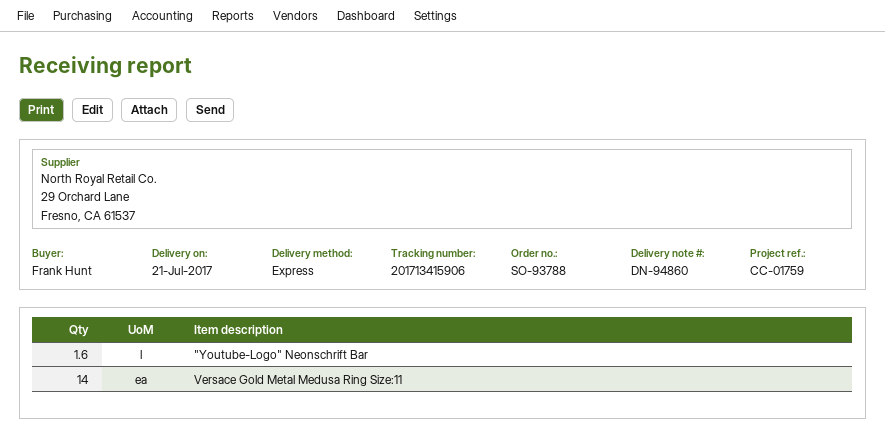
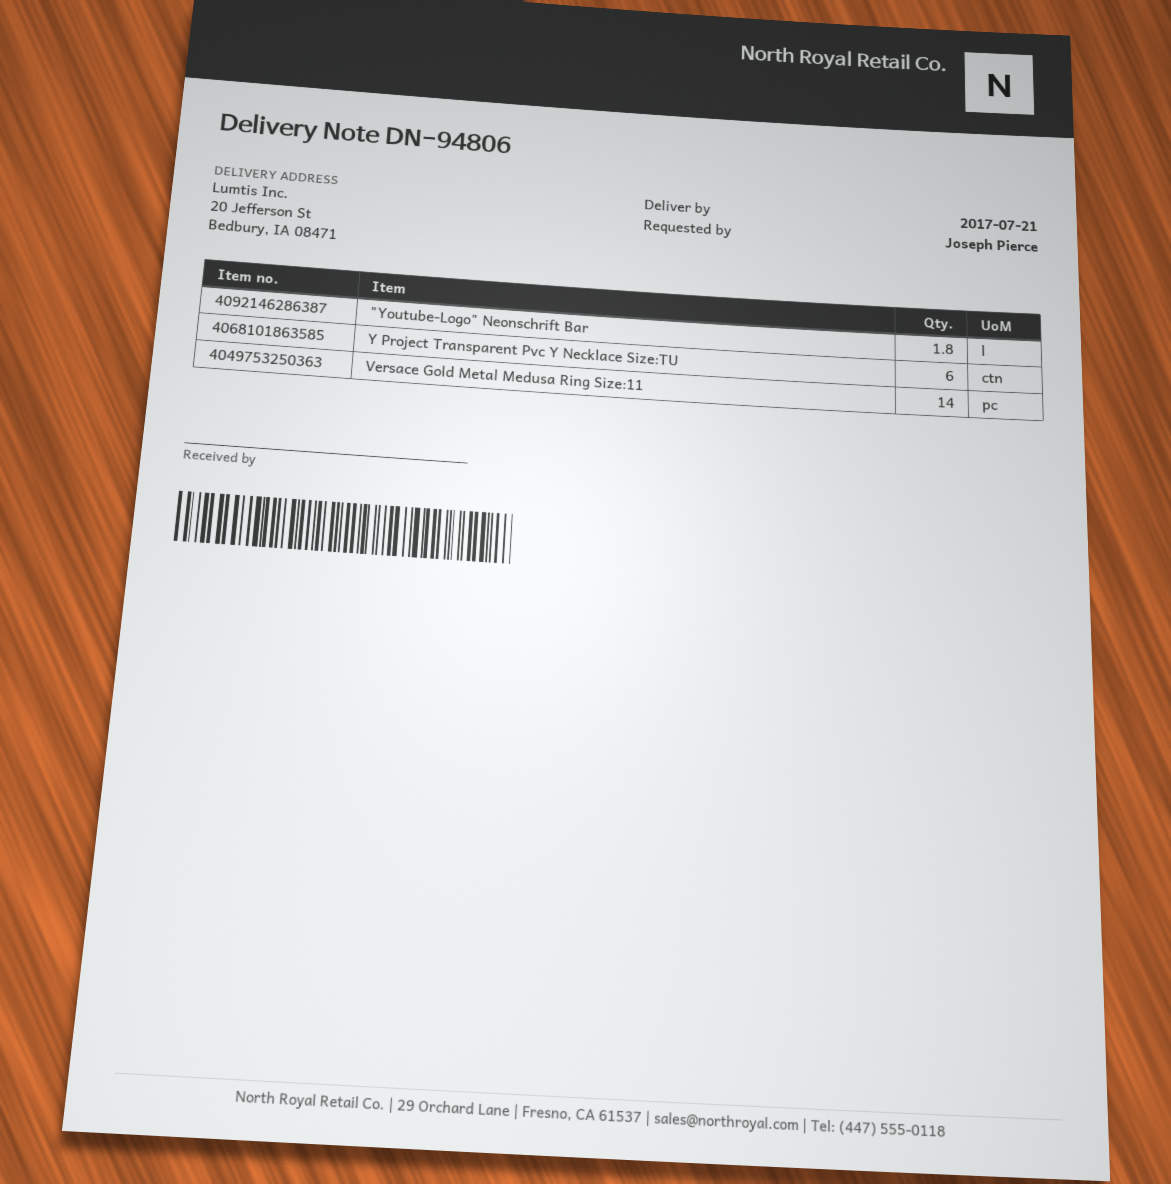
delivery note number: DN-94860 -> DN-94806
ordered by: Frank Hunt -> Joseph Pierce
"Youtube-Logo" Neonschrift Bar: 1.6 -> 1.8
Y Project Transparent Pvc Y Necklace Size:TU: none -> 6

